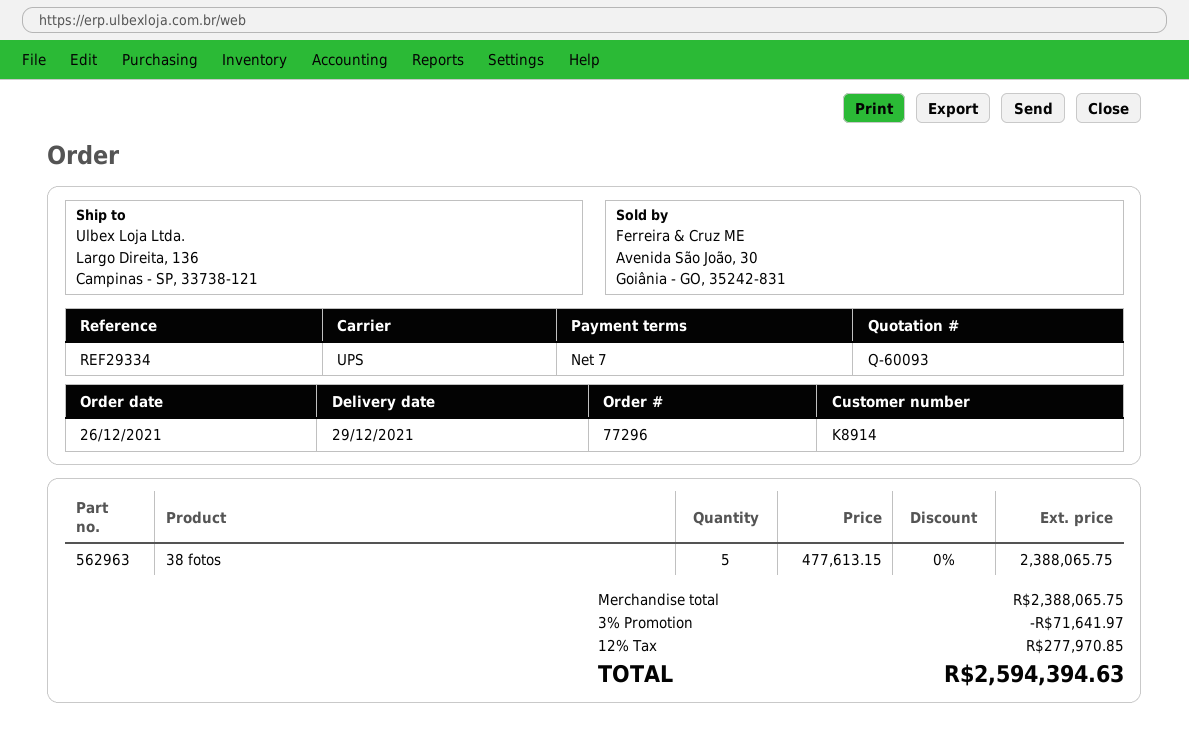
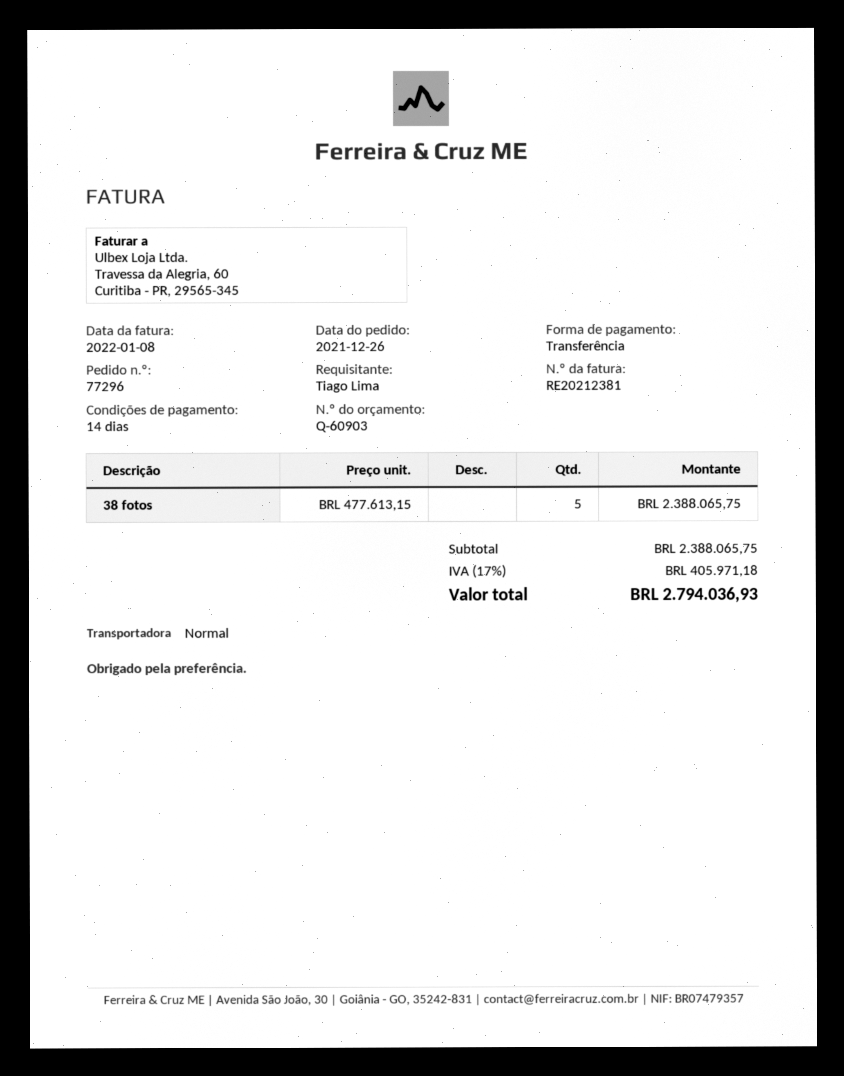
quote number: Q-60093 -> Q-60903
payment terms: 7 days -> 14 days
shipping method: UPS -> standard
discount: 3% = 71641.97 -> none
tax: 12% = 277970.85 -> 17% = 405971.18
total: 2594394.63 -> 2794036.93

